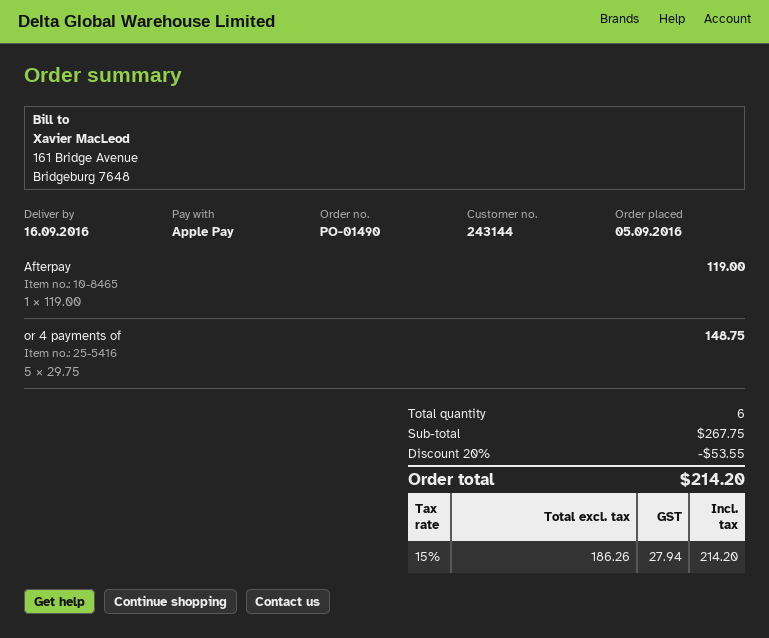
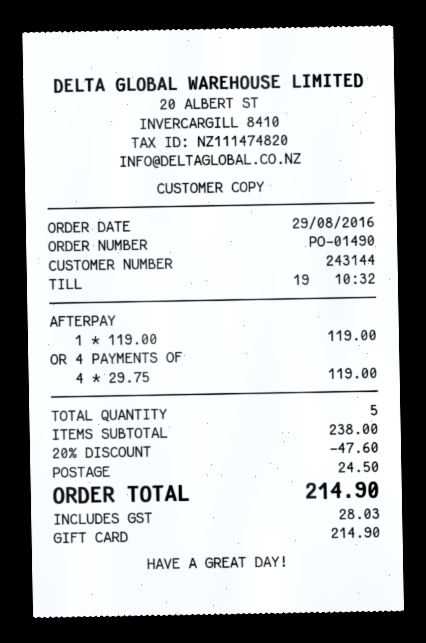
order date: 2016-09-05 -> 2016-08-29
payment method: Apple Pay -> gift card
or 4 payments of: 5 x 29.75 = 148.75 -> 4 x 29.75 = 119.00
total quantity: 6 -> 5
subtotal: 267.75 -> 238.00
discount: 20% = 53.55 -> 20% = 47.60
shipping: none -> 24.50
tax: 27.94 -> 28.03
total: 214.20 -> 214.90

